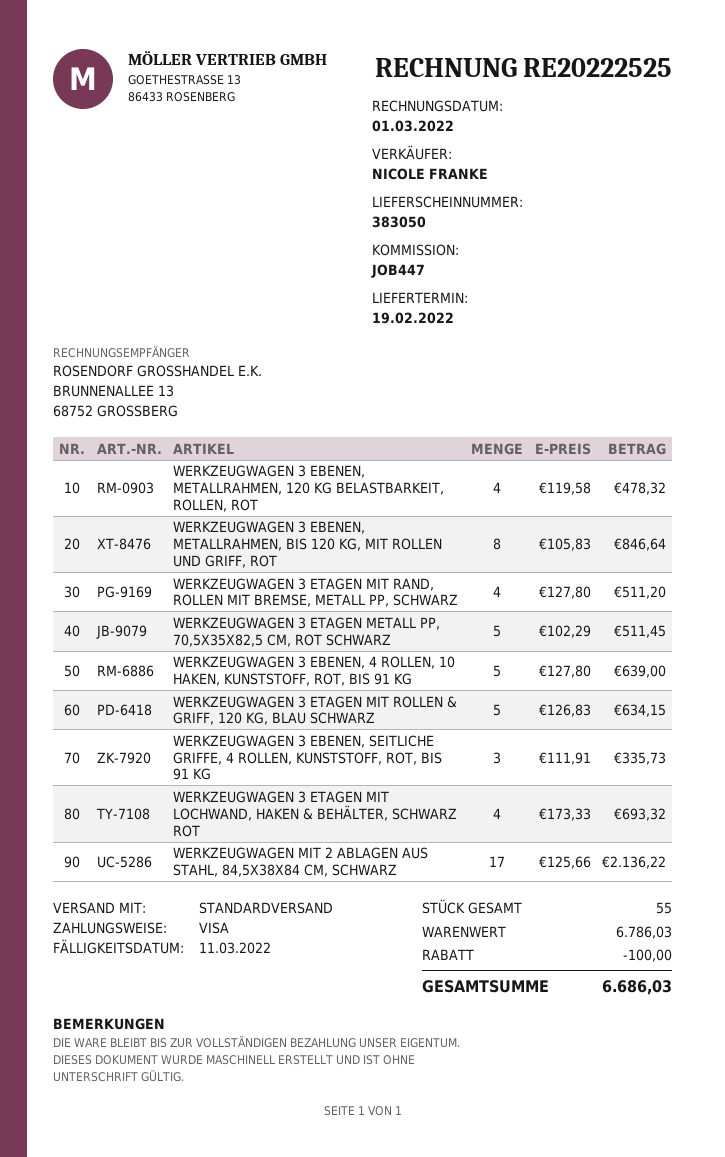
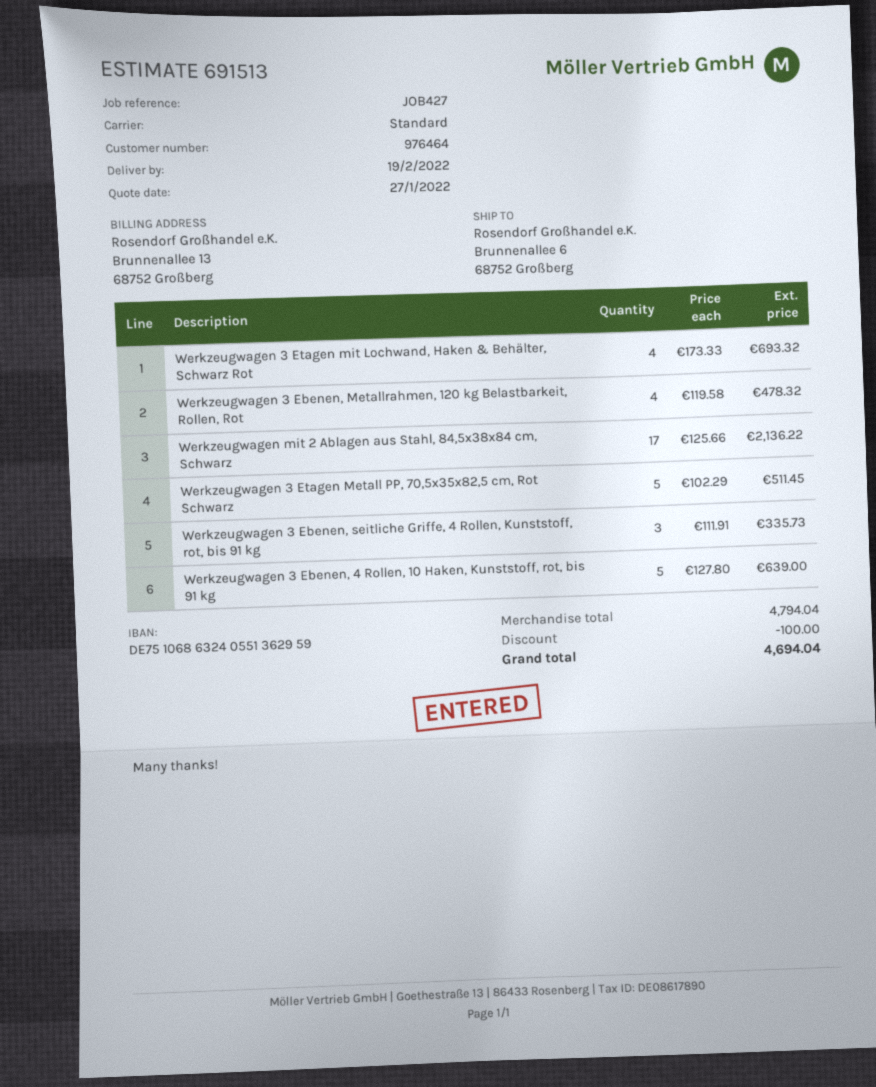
reference: JOB447 -> JOB427
WERKZEUGWAGEN 3 EBENEN, METALLRAHMEN, BIS 120 KG, MIT ROLLEN UND GRIFF, ROT: 8 x 105.83 = 846.64 -> none
WERKZEUGWAGEN 3 ETAGEN MIT RAND, ROLLEN MIT BREMSE, METALL PP, SCHWARZ: 4 x 127.80 = 511.20 -> none
WERKZEUGWAGEN 3 ETAGEN MIT ROLLEN & GRIFF, 120 KG, BLAU SCHWARZ: 5 x 126.83 = 634.15 -> none
subtotal: 6786.03 -> 4794.04
total: 6686.03 -> 4694.04

